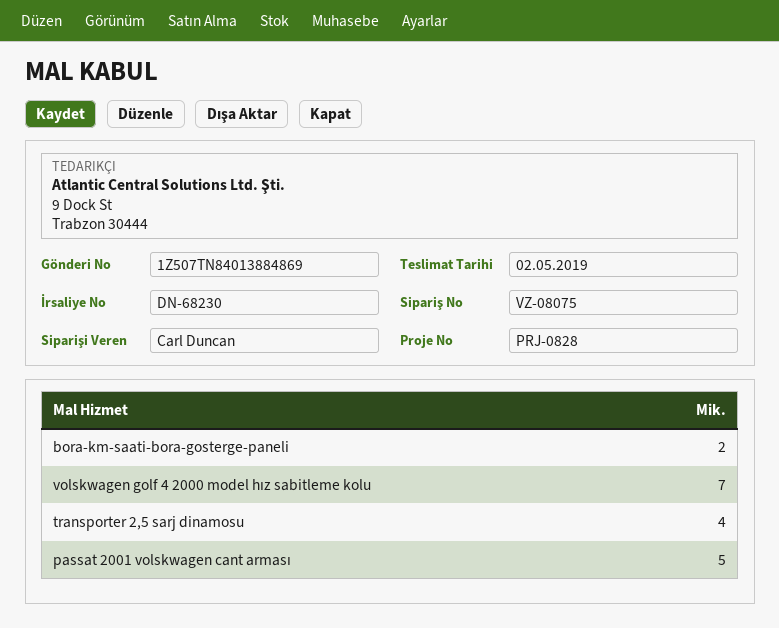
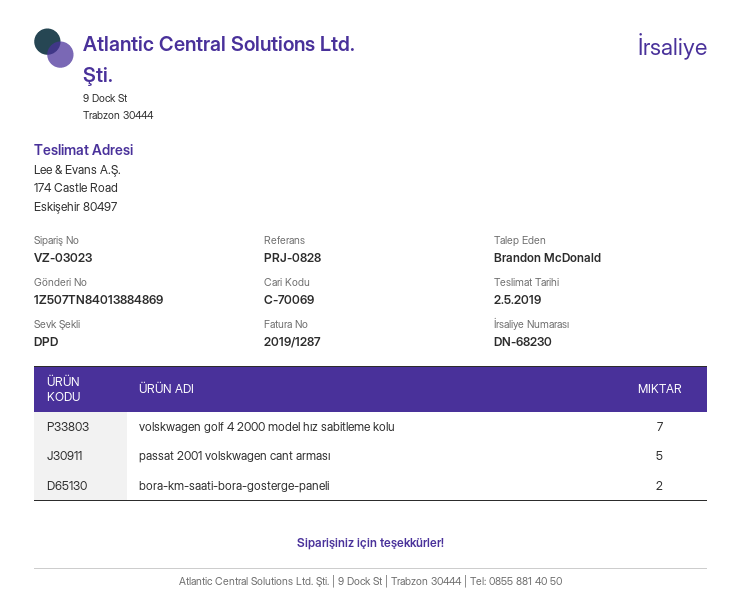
order number: VZ-08075 -> VZ-03023
ordered by: Carl Duncan -> Brandon McDonald
transporter 2,5 sarj dinamosu: 4 -> none

